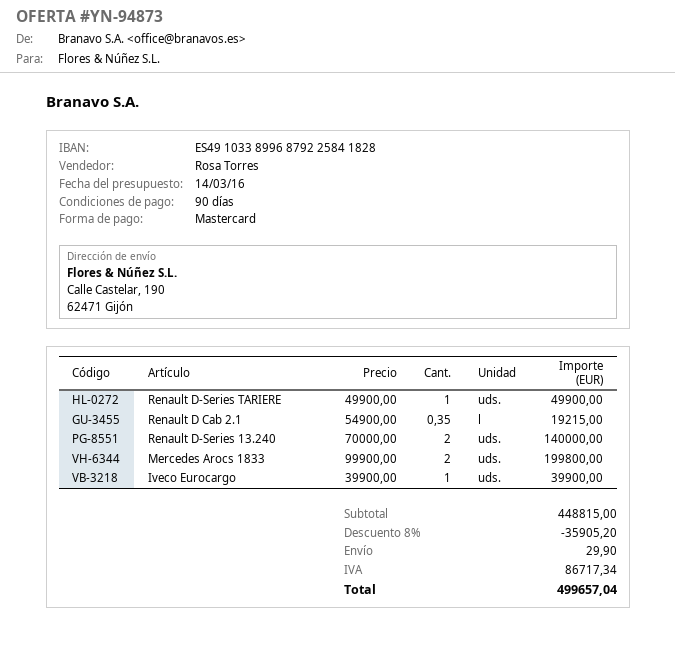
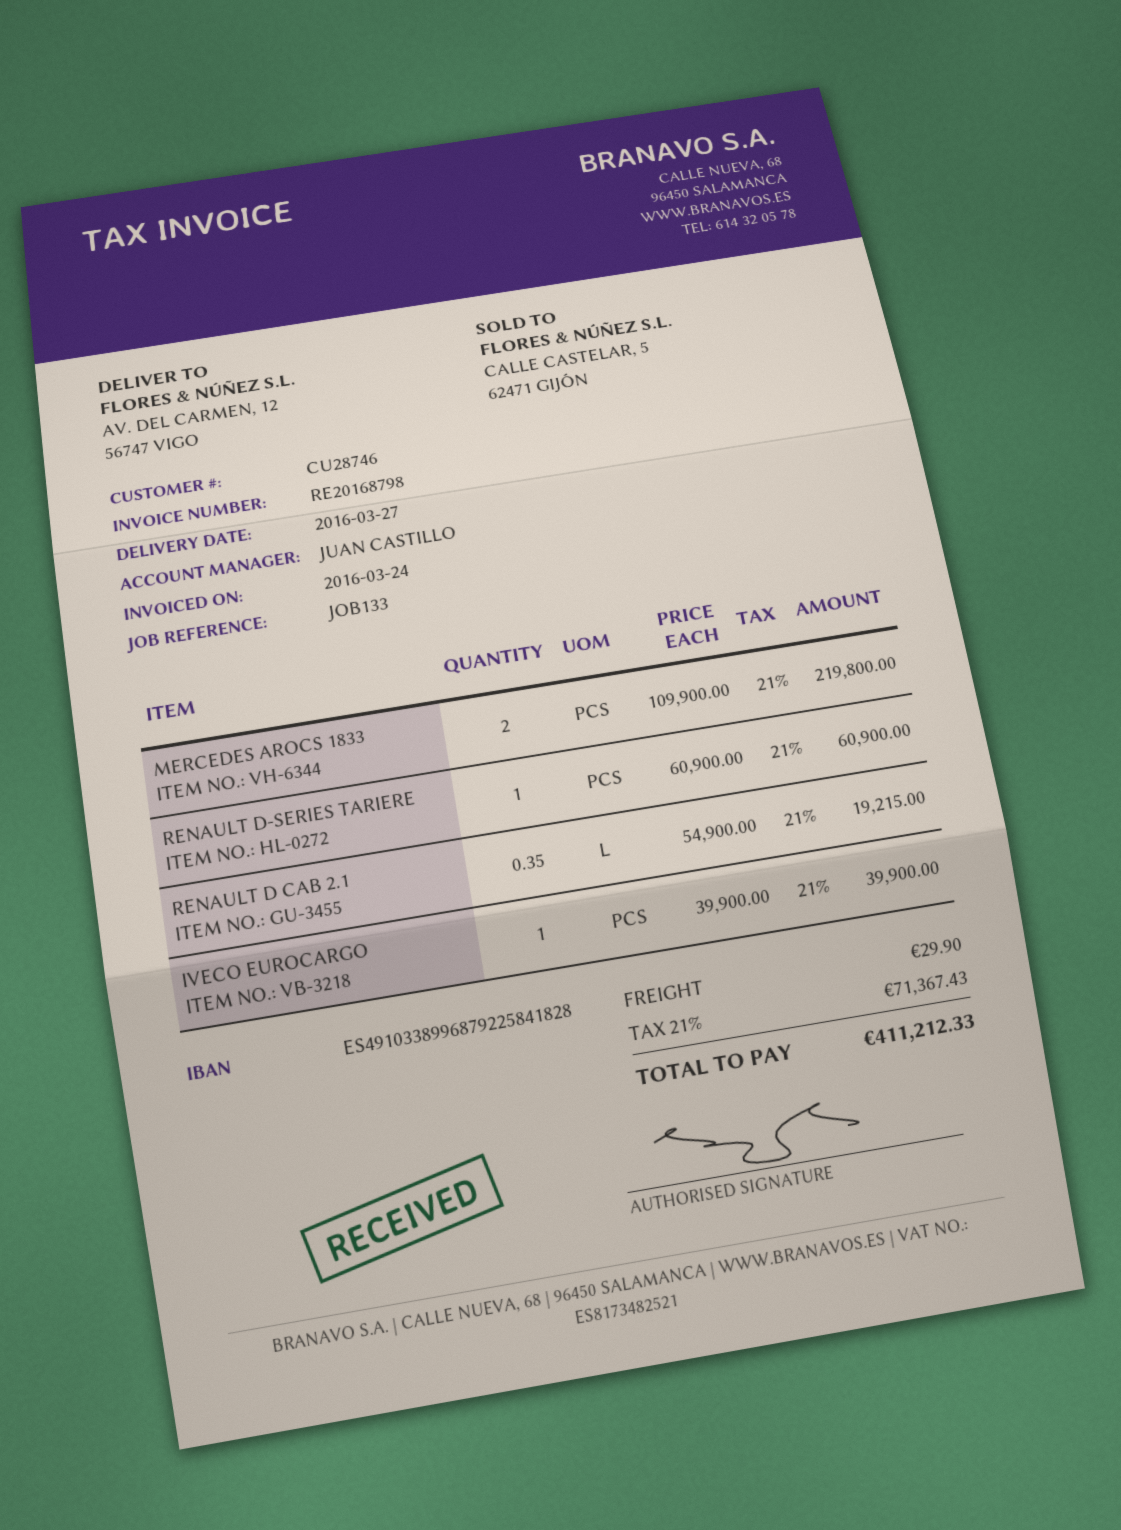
sales rep: Rosa Torres -> JUAN CASTILLO
ship to: Calle Castelar, 190, 62471 Gijón -> AV. DEL CARMEN, 12, 56747 VIGO
Renault D-Series TARIERE: 1 x 49900.00 = 49900.00 -> 1 x 60900.00 = 60900.00
Renault D-Series 13.240: 2 x 70000.00 = 140000.00 -> none
Mercedes Arocs 1833: 2 x 99900.00 = 199800.00 -> 2 x 109900.00 = 219800.00
discount: 8% = 35905.20 -> none
tax: 86717.34 -> 71367.43
total: 499657.04 -> 411212.33

